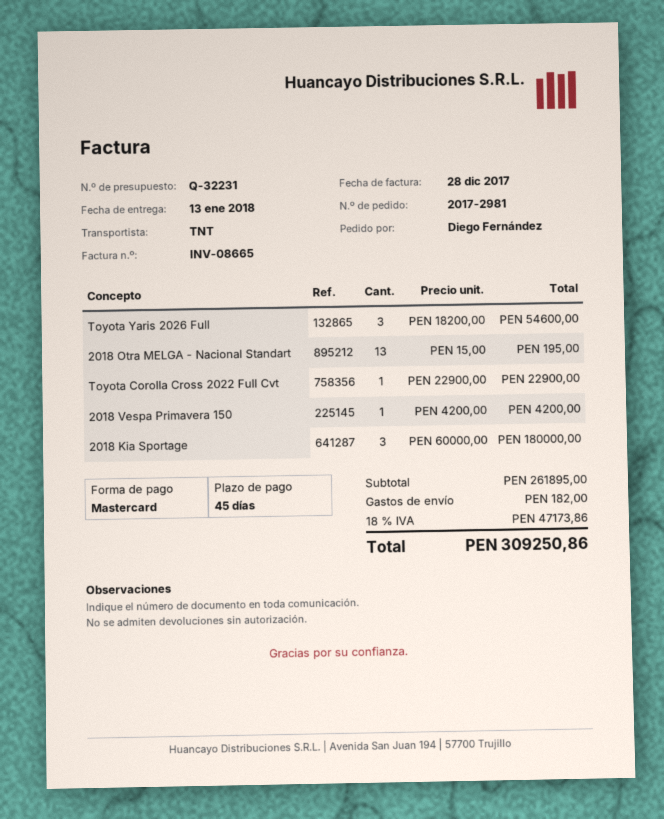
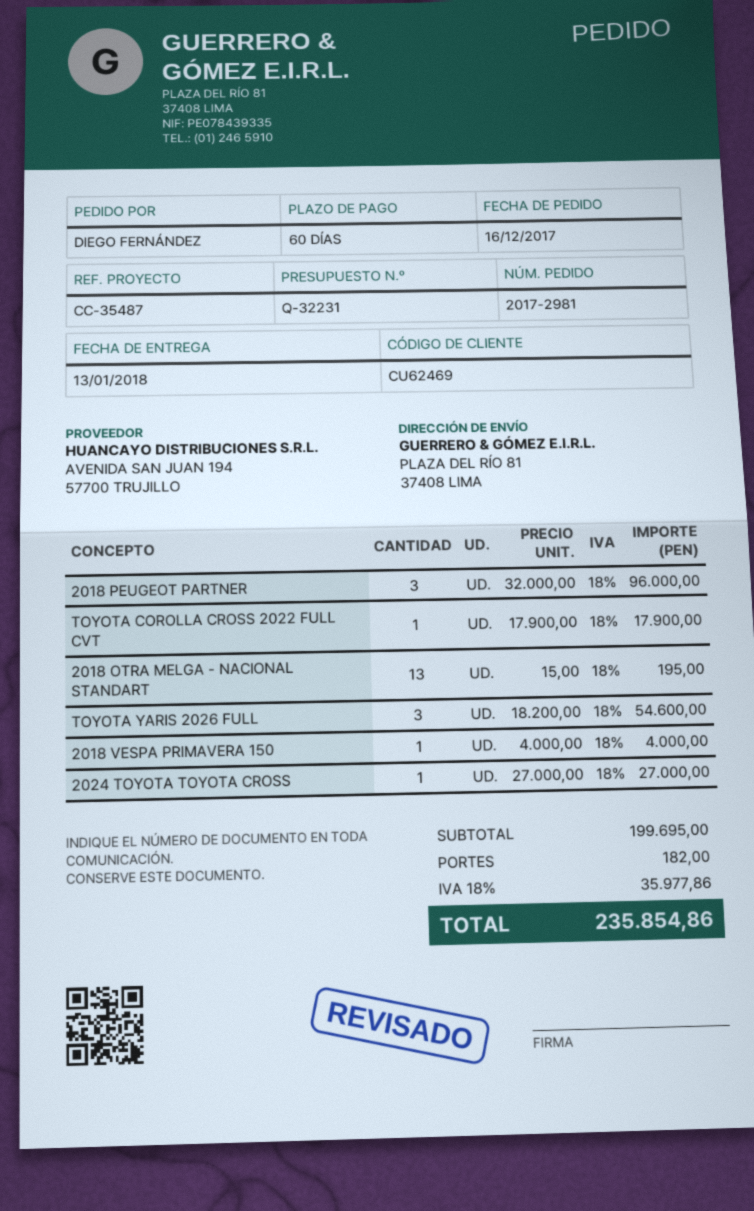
payment terms: 45 days -> 60 days
Toyota Corolla Cross 2022 Full Cvt: 1 x 22900.00 = 22900.00 -> 1 x 17900.00 = 17900.00
2018 Vespa Primavera 150: 1 x 4200.00 = 4200.00 -> 1 x 4000.00 = 4000.00
2018 Kia Sportage: 3 x 60000.00 = 180000.00 -> none
2018 PEUGEOT PARTNER: none -> 3 x 32000.00 = 96000.00
2024 TOYOTA TOYOTA CROSS: none -> 1 x 27000.00 = 27000.00
subtotal: 261895.00 -> 199695.00
tax: 18% = 47173.86 -> 18% = 35977.86
total: 309250.86 -> 235854.86

